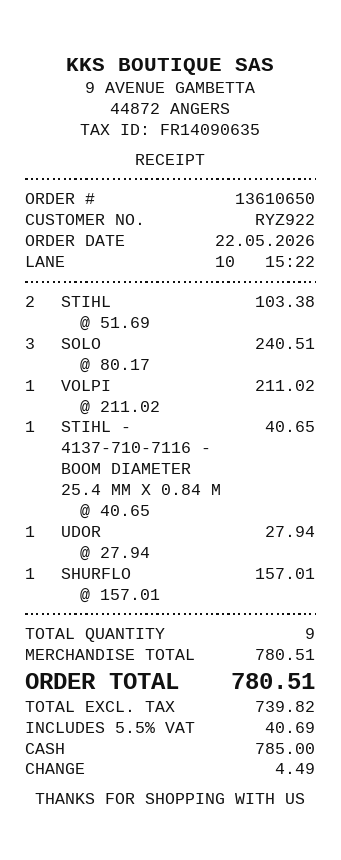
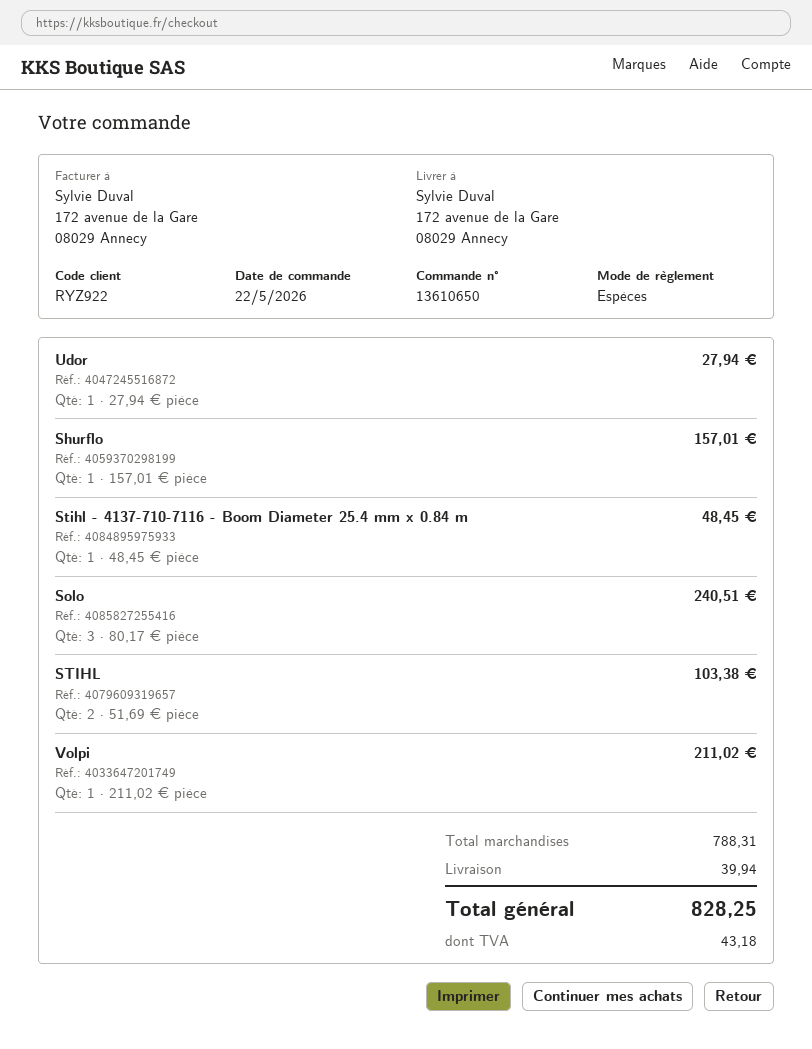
STIHL - 4137-710-7116 - BOOM DIAMETER 25.4 MM X 0.84 M: 1 x 40.65 = 40.65 -> 1 x 48.45 = 48.45
subtotal: 780.51 -> 788.31
shipping: none -> 39.94
tax: 40.69 -> 43.18
total: 780.51 -> 828.25

